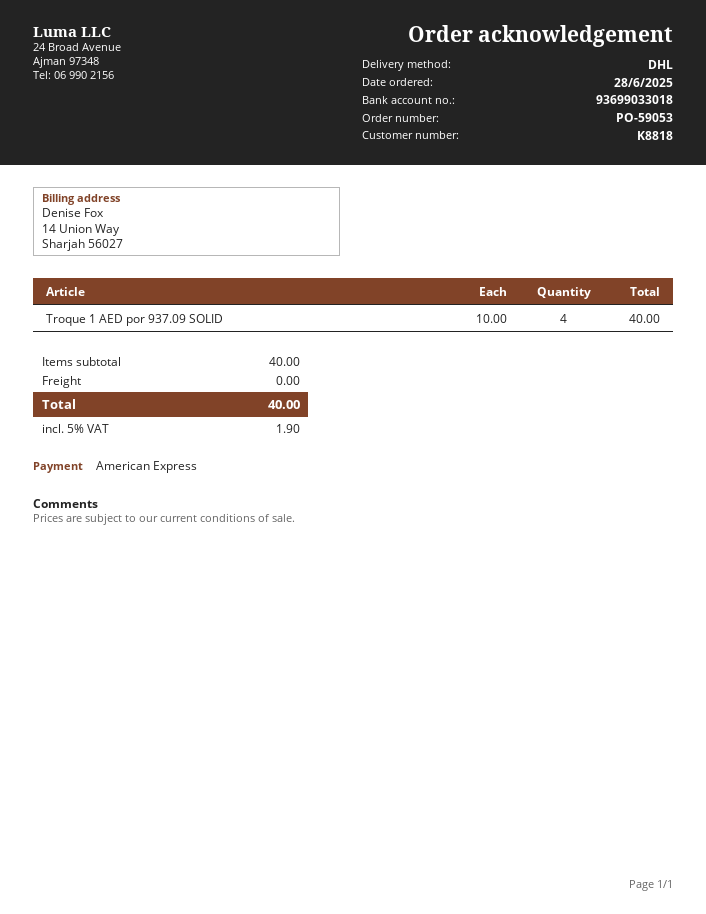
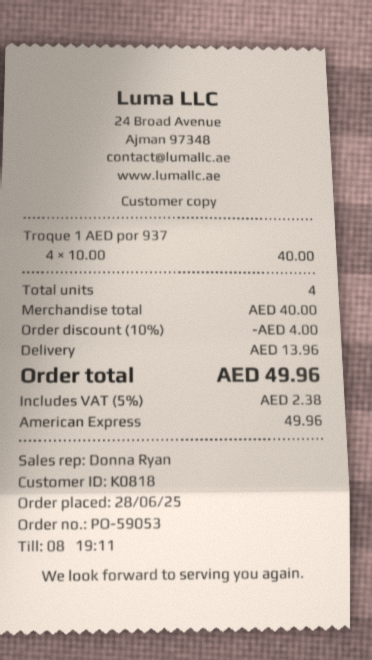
customer number: K8818 -> K0818
discount: none -> 10% = 4.00
shipping: 0.00 -> 13.96
tax: 5% = 1.90 -> 5% = 2.38
total: 40.00 -> 49.96

